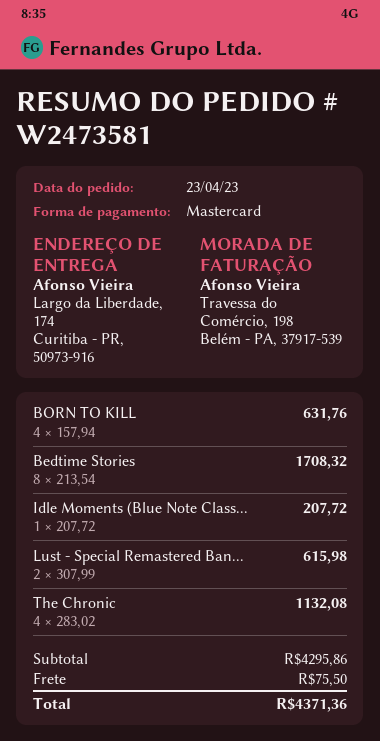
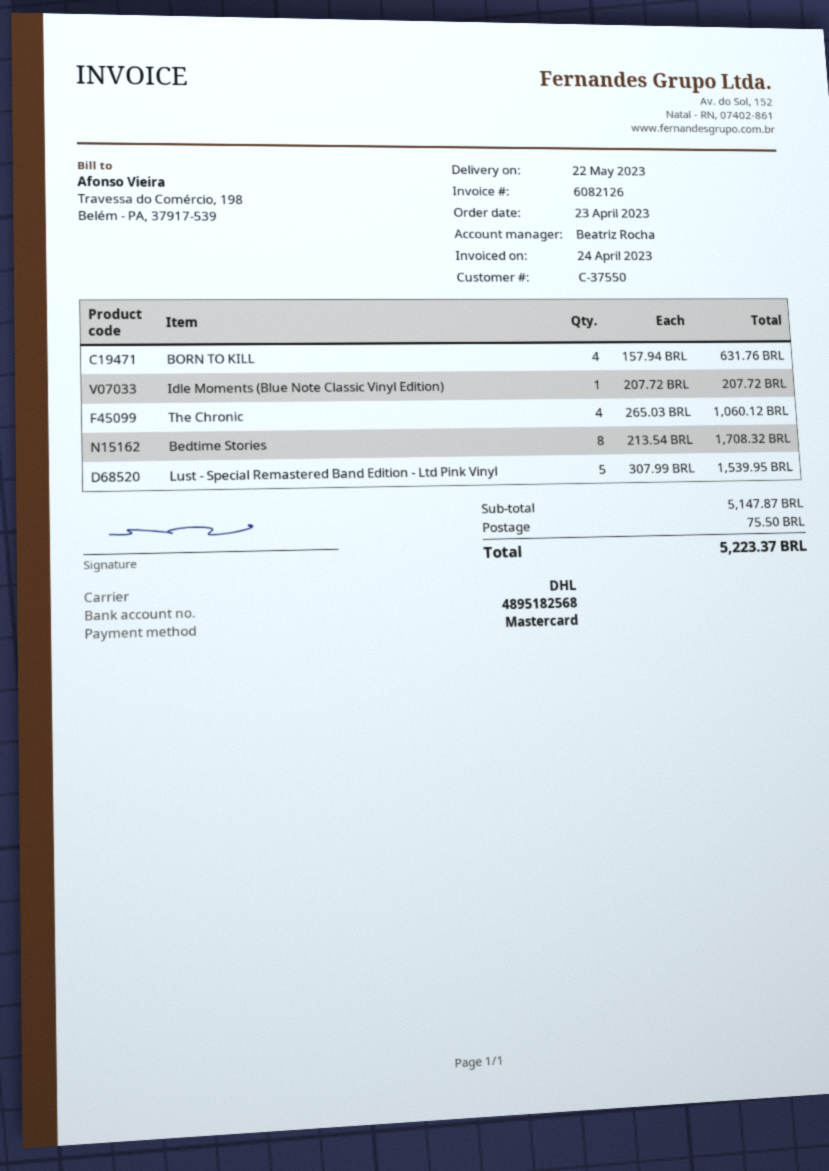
Lust - Special Remastered Ban...: 2 x 307.99 = 615.98 -> 5 x 307.99 = 1539.95
The Chronic: 4 x 283.02 = 1132.08 -> 4 x 265.03 = 1060.12
subtotal: 4295.86 -> 5147.87
total: 4371.36 -> 5223.37

